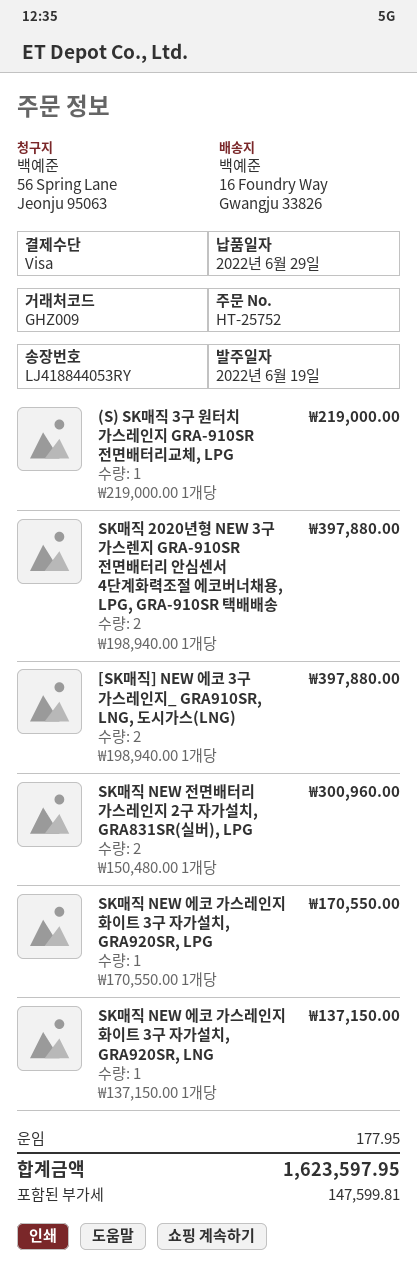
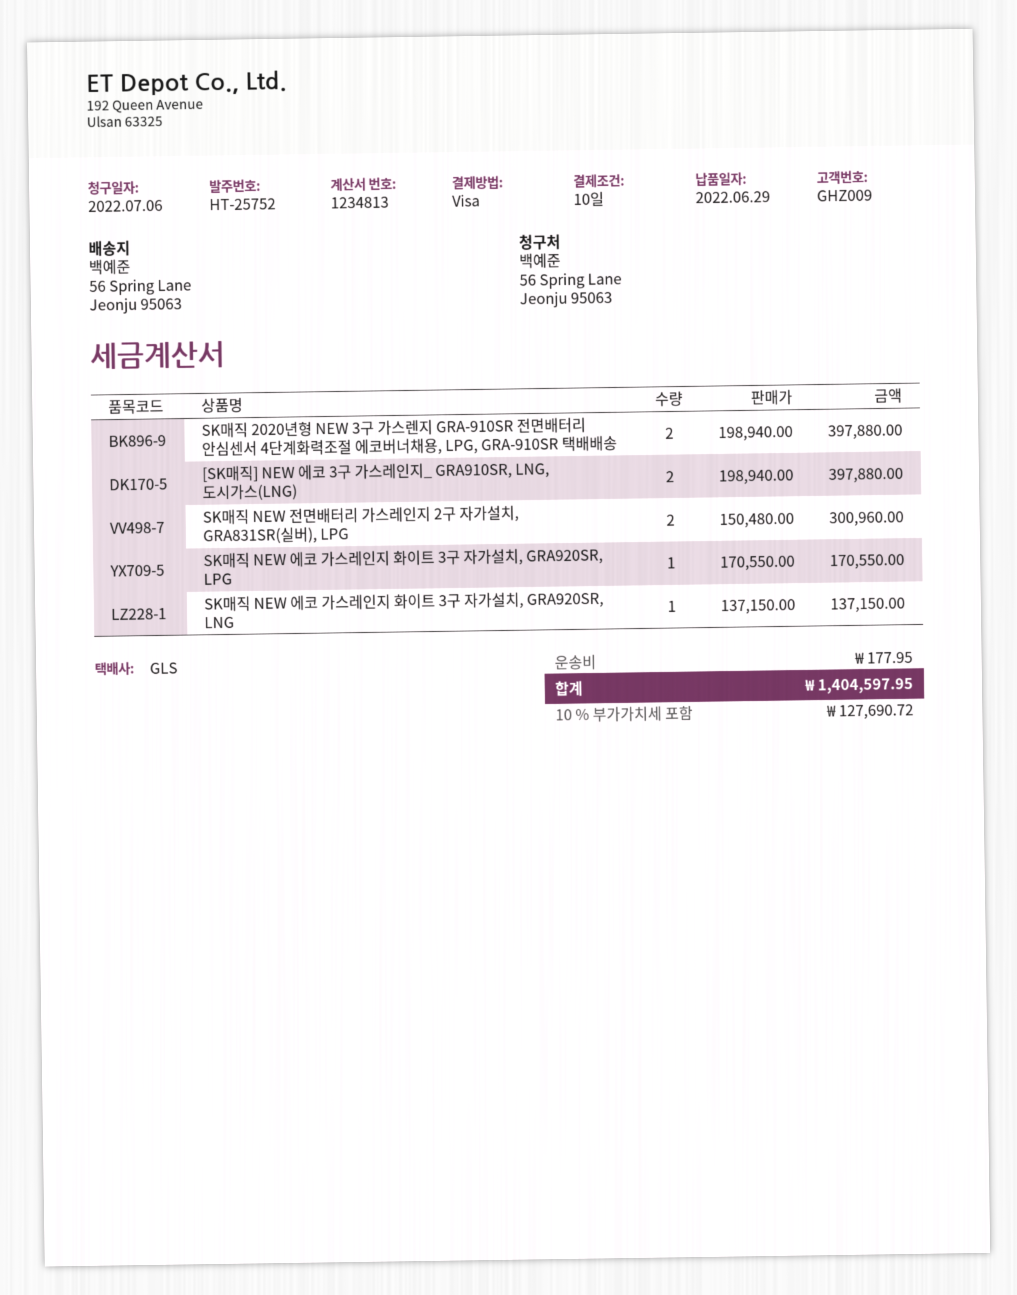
ship to: 16 Foundry Way, Gwangju 33826 -> 56 Spring Lane, Jeonju 95063
(S) SK매직 3구 원터치 가스레인지 GRA-910SR 전면배터리교체, LPG: 1 x 219000.00 = 219000.00 -> none
tax: 147599.81 -> 127690.72
total: 1623597.95 -> 1404597.95

